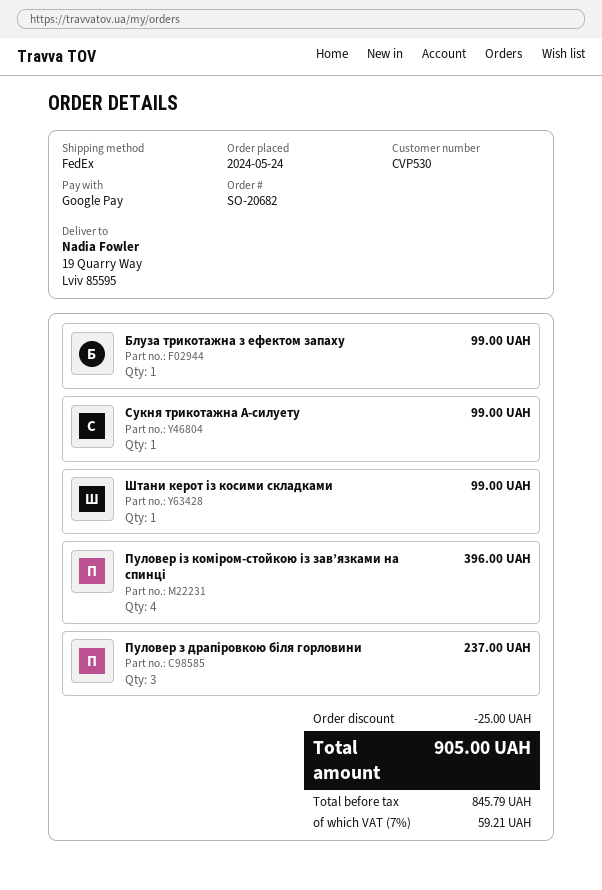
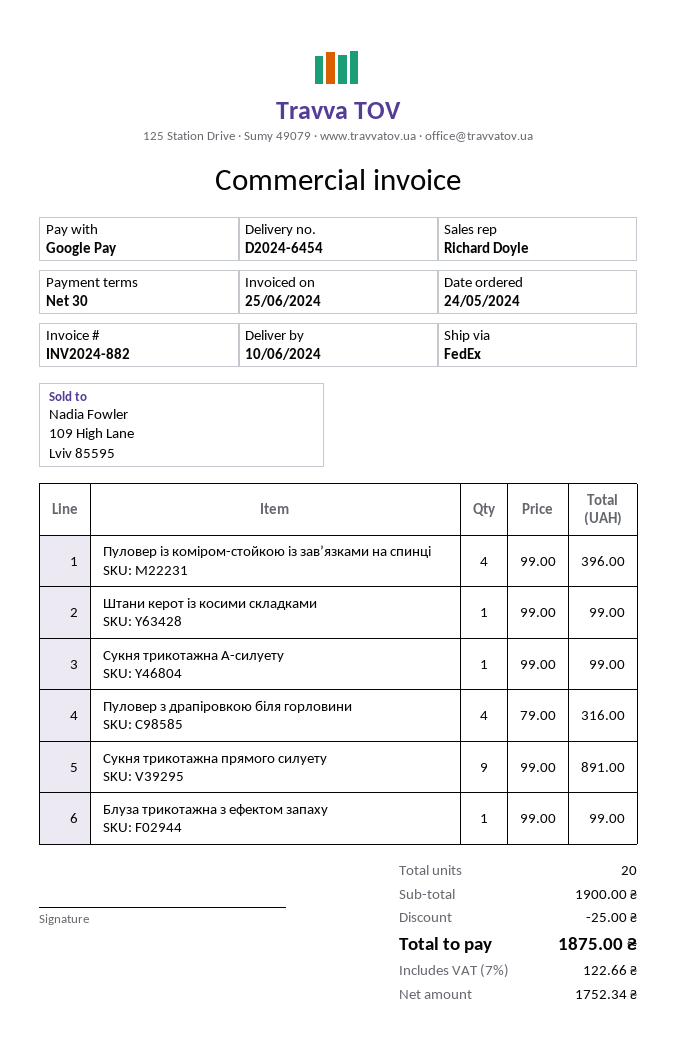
Пуловер з драпіровкою біля горловини: 3 for 237.00 -> 4 for 316.00
Сукня трикотажна прямого силуету: none -> 9 for 891.00
net: 845.79 -> 1752.34
tax: 7% = 59.21 -> 7% = 122.66
total: 905.00 -> 1875.00

